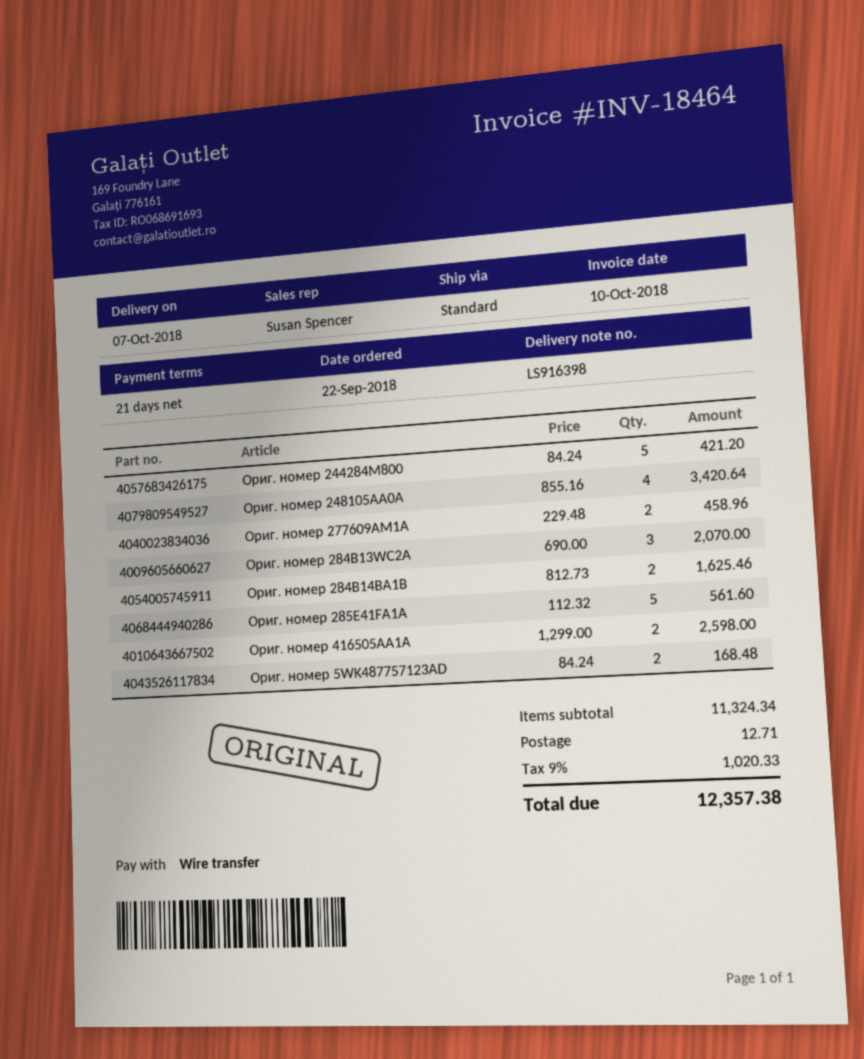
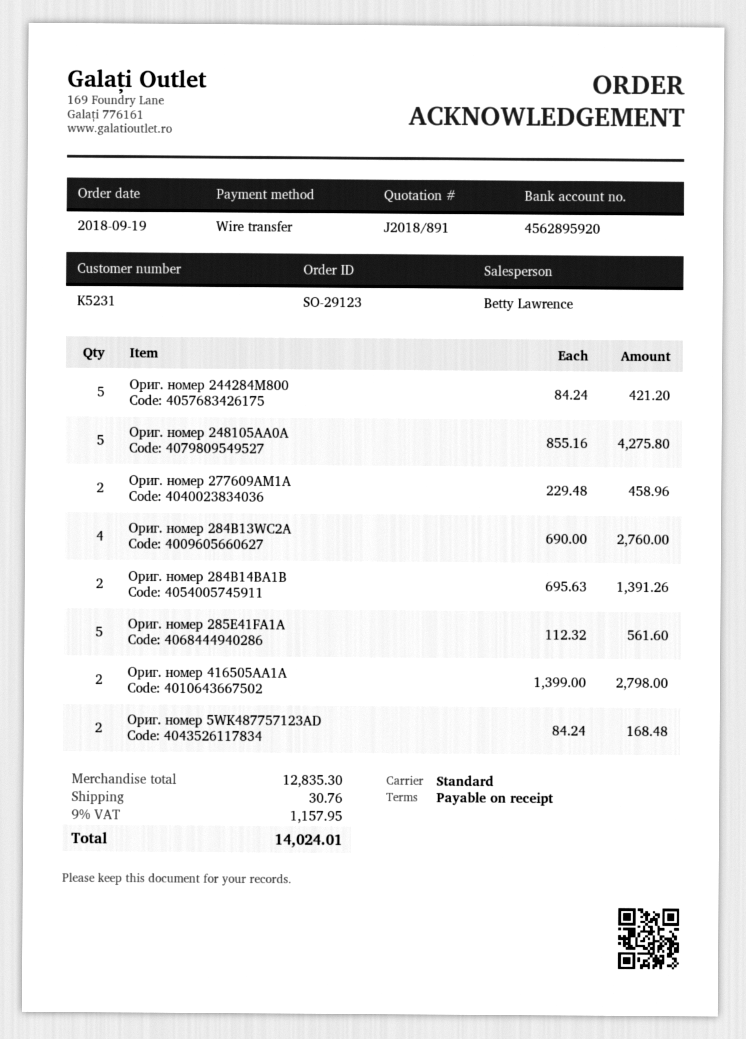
order date: 2018-09-22 -> 2018-09-19
payment terms: 21 days -> on receipt
sales rep: Susan Spencer -> Betty Lawrence
Ориг. номер 248105AA0A: 4 x 855.16 = 3420.64 -> 5 x 855.16 = 4275.80
Ориг. номер 284B13WC2A: 3 x 690.00 = 2070.00 -> 4 x 690.00 = 2760.00
Ориг. номер 284B14BA1B: 2 x 812.73 = 1625.46 -> 2 x 695.63 = 1391.26
Ориг. номер 416505AA1A: 2 x 1299.00 = 2598.00 -> 2 x 1399.00 = 2798.00
subtotal: 11324.34 -> 12835.30
shipping: 12.71 -> 30.76
tax: 9% = 1020.33 -> 9% = 1157.95
total: 12357.38 -> 14024.01

